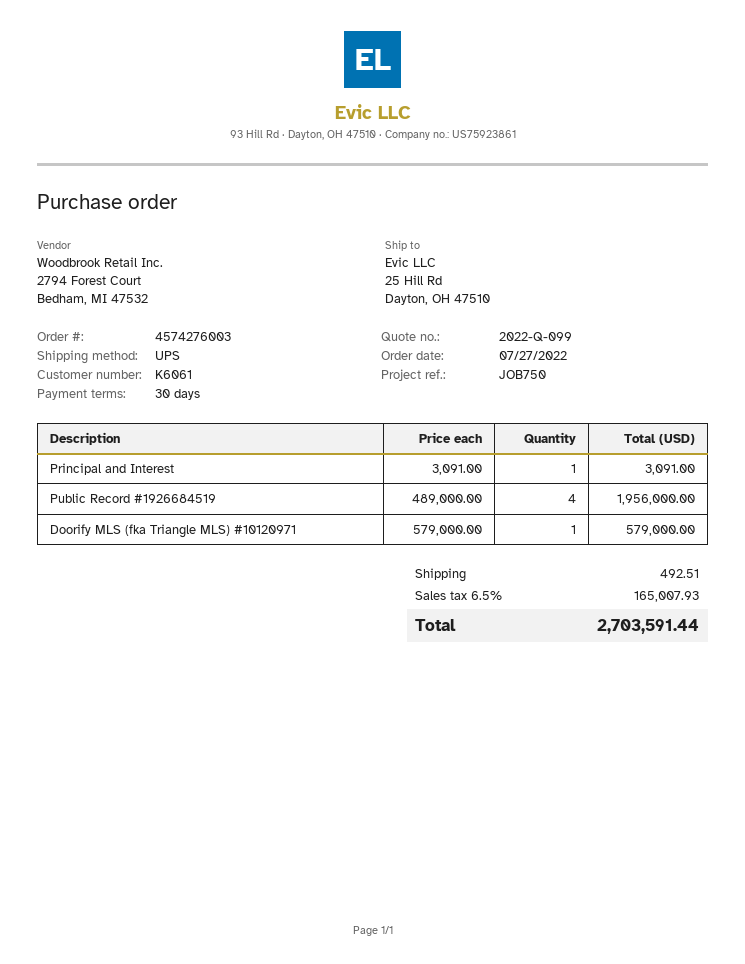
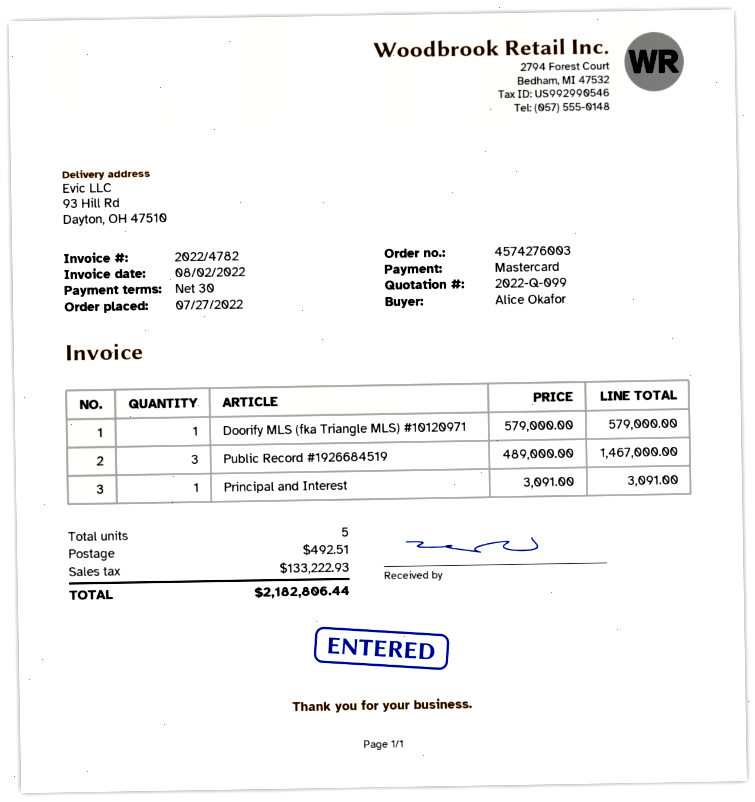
ship to: 25 Hill Rd, Dayton, OH 47510 -> 93 Hill Rd, Dayton, OH 47510
Public Record #1926684519: 4 x 489000.00 = 1956000.00 -> 3 x 489000.00 = 1467000.00
tax: 165007.93 -> 133222.93
total: 2703591.44 -> 2182806.44

